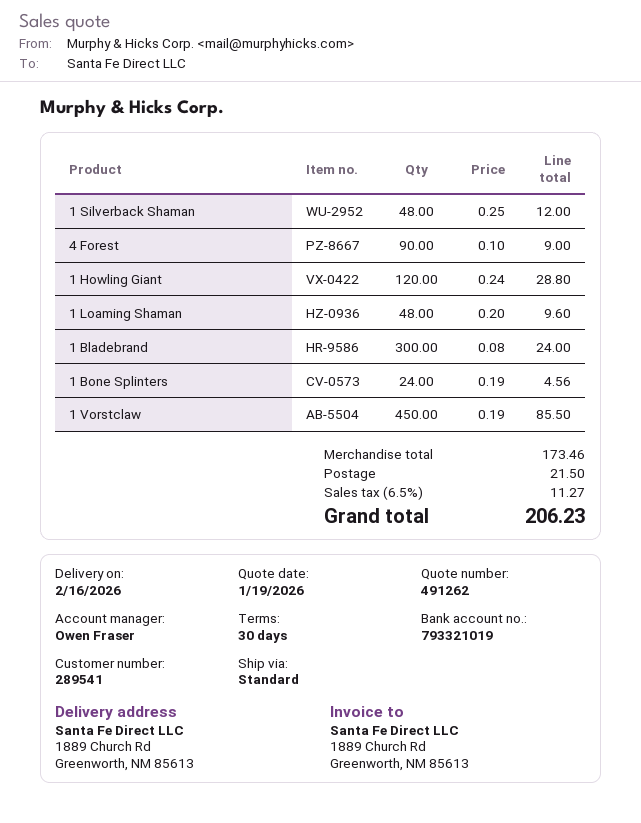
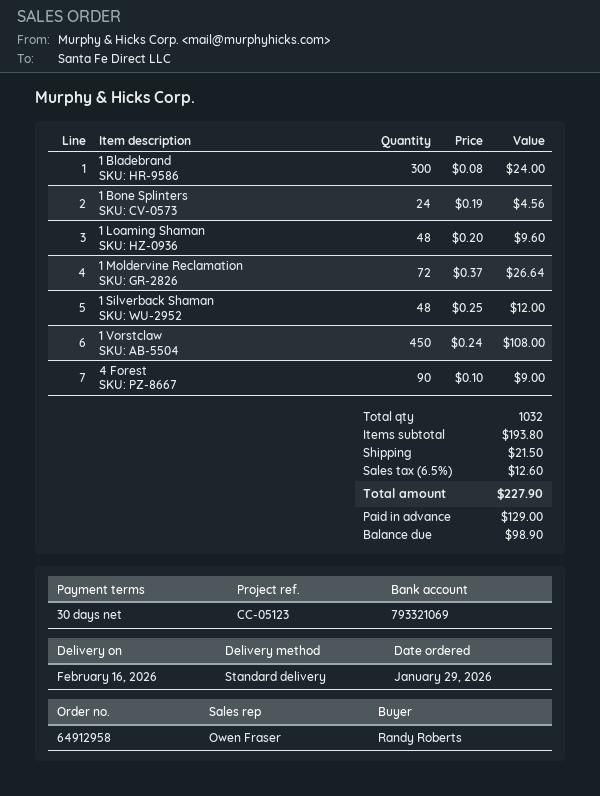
bank account: 793321019 -> 793321069
1 Howling Giant: 120 x 0.24 = 28.80 -> none
1 Vorstclaw: 450 x 0.19 = 85.50 -> 450 x 0.24 = 108.00
1 Moldervine Reclamation: none -> 72 x 0.37 = 26.64
subtotal: 173.46 -> 193.80
tax: 6.5% = 11.27 -> 6.5% = 12.60
total: 206.23 -> 227.90

